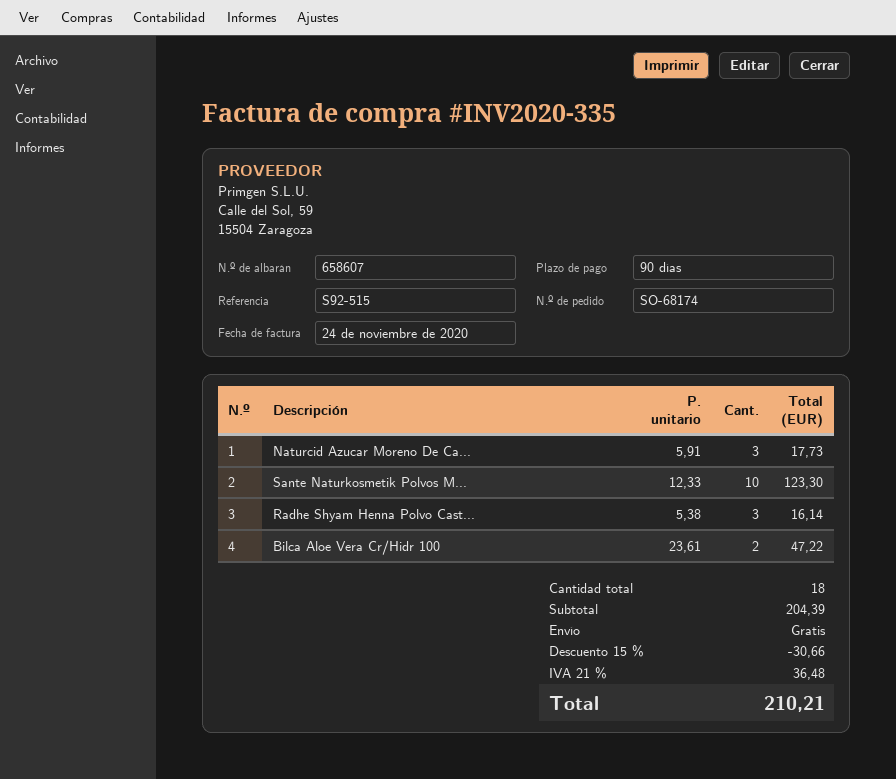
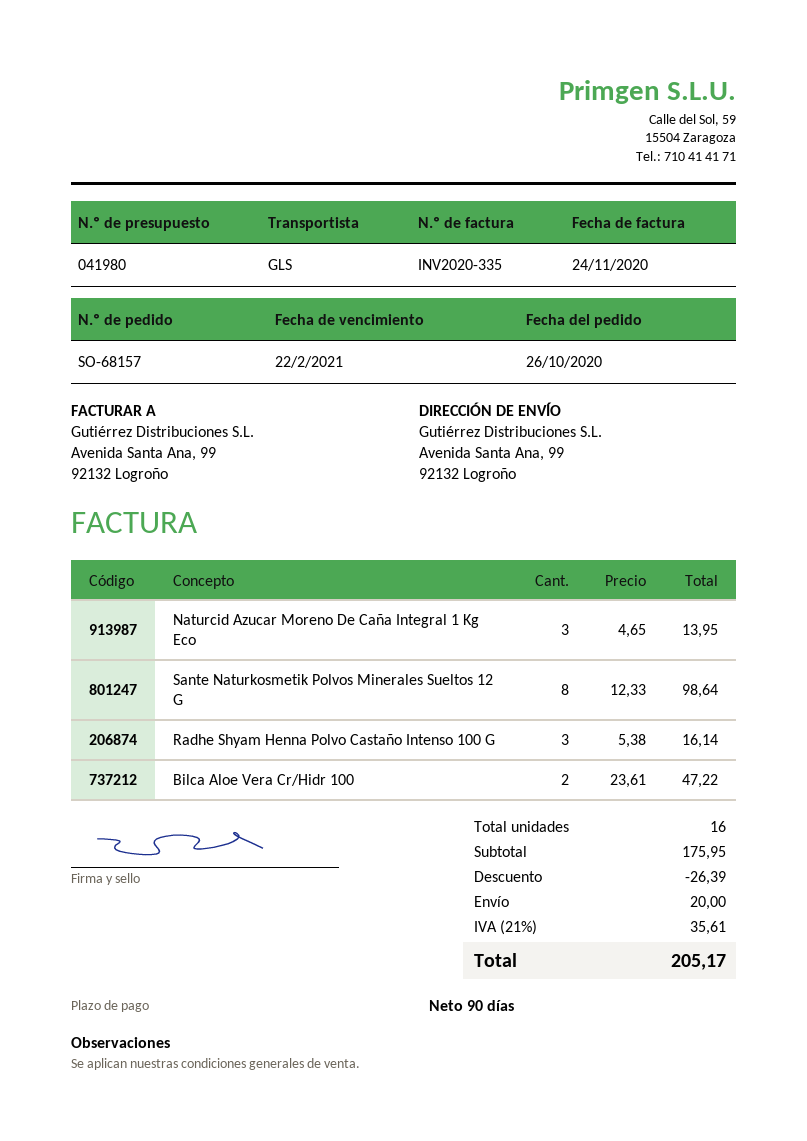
order number: SO-68174 -> SO-68157
Naturcid Azucar Moreno De Ca...: 3 x 5.91 = 17.73 -> 3 x 4.65 = 13.95
Sante Naturkosmetik Polvos M...: 10 x 12.33 = 123.30 -> 8 x 12.33 = 98.64
total quantity: 18 -> 16
subtotal: 204.39 -> 175.95
discount: 30.66 -> 26.39
shipping: 0.00 -> 20.00
tax: 21% = 36.48 -> 21% = 35.61
total: 210.21 -> 205.17

